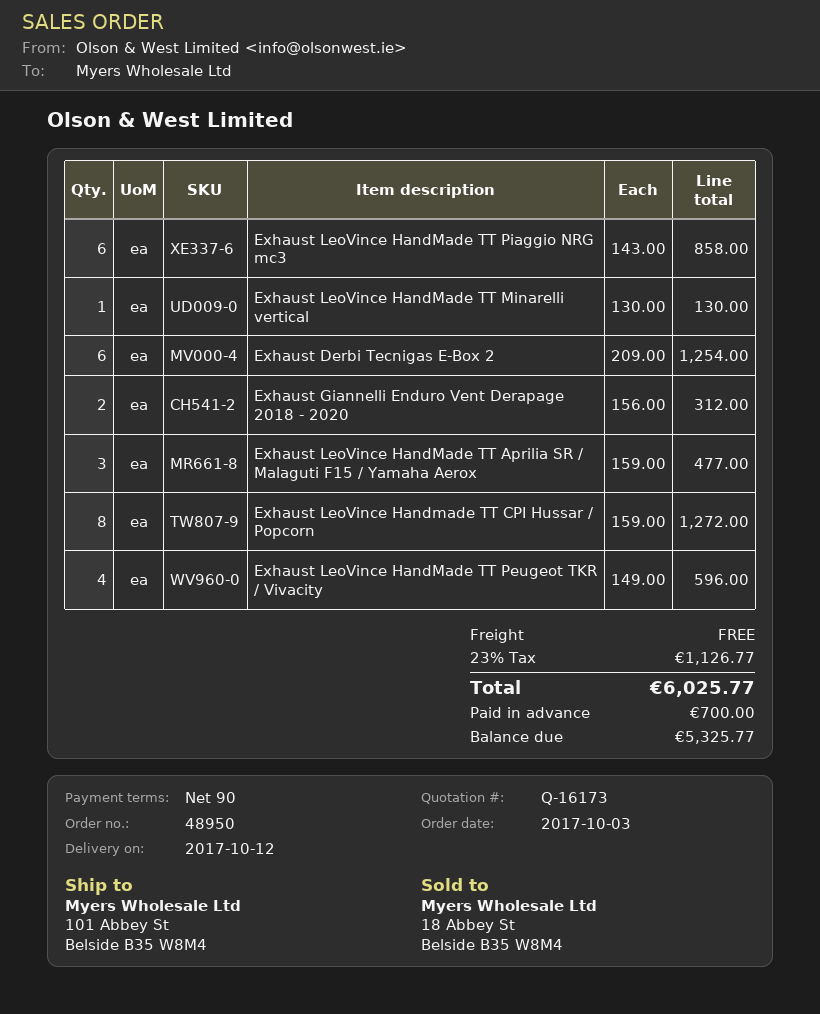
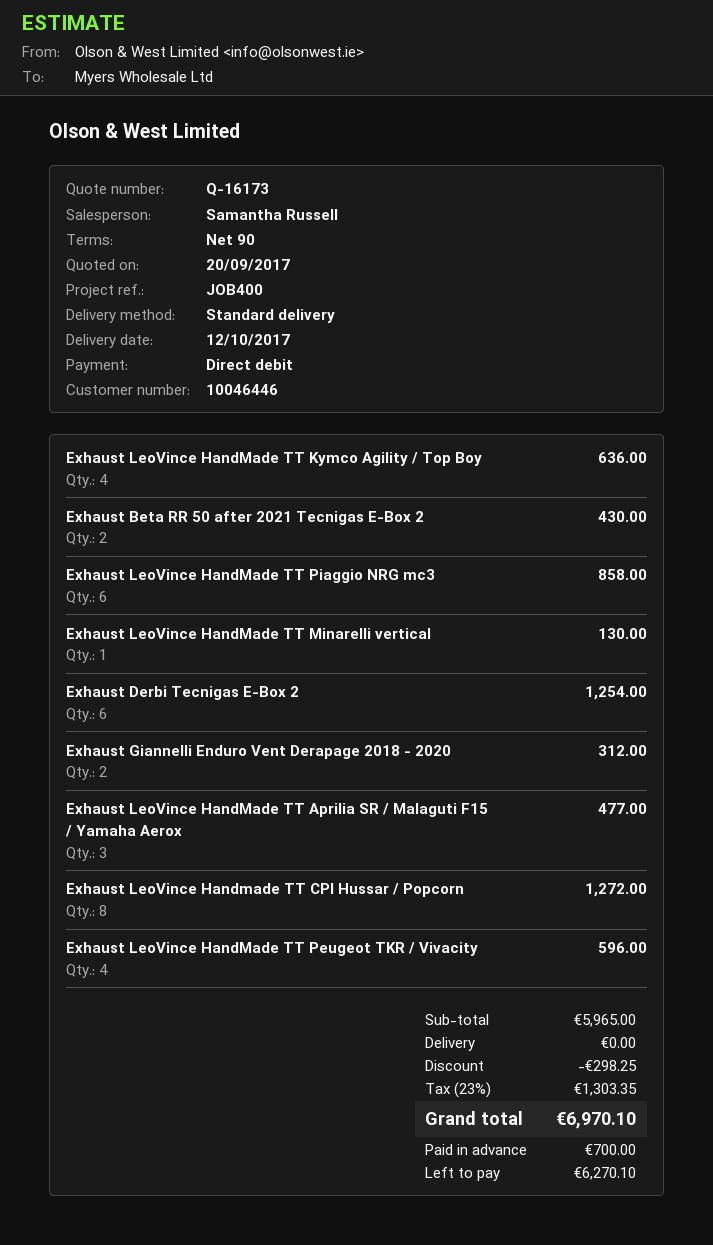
Exhaust LeoVince HandMade TT Kymco Agility / Top Boy: none -> 4 for 636.00
Exhaust Beta RR 50 after 2021 Tecnigas E-Box 2: none -> 2 for 430.00
discount: none -> 298.25
tax: 23% = 1126.77 -> 23% = 1303.35
total: 6025.77 -> 6970.10
balance: 5325.77 -> 6270.10

